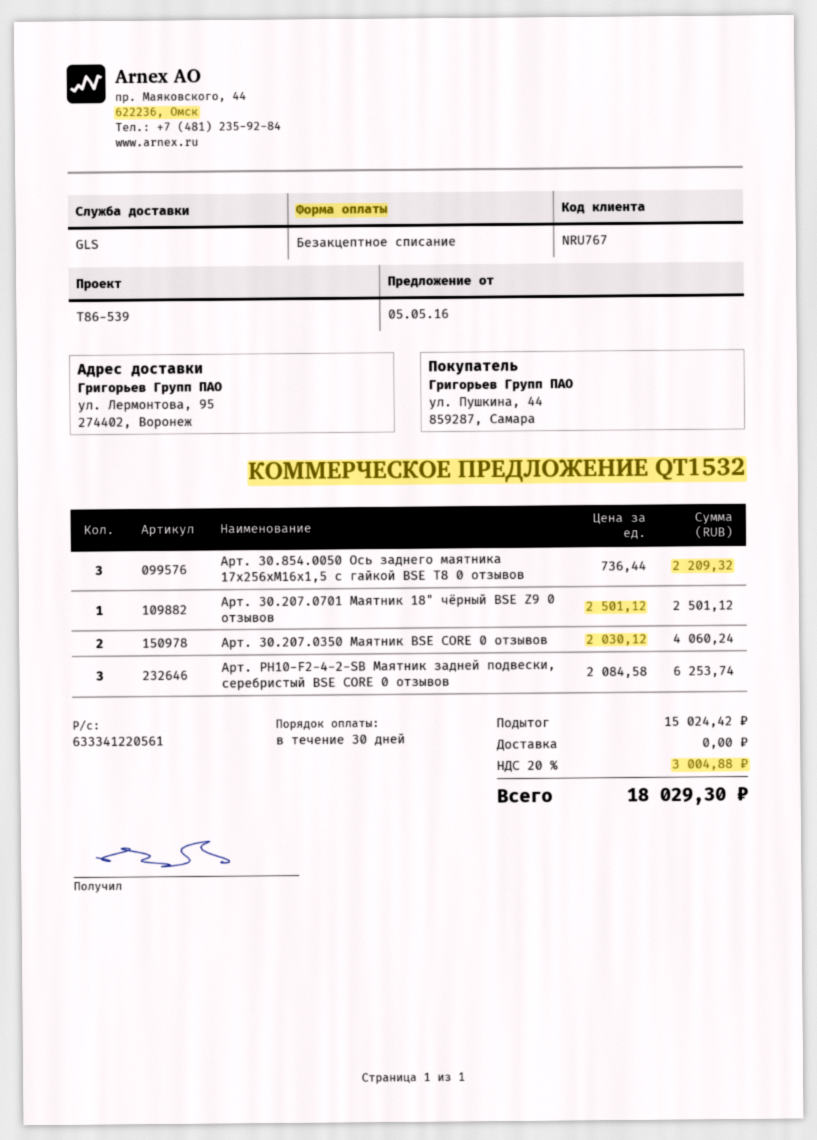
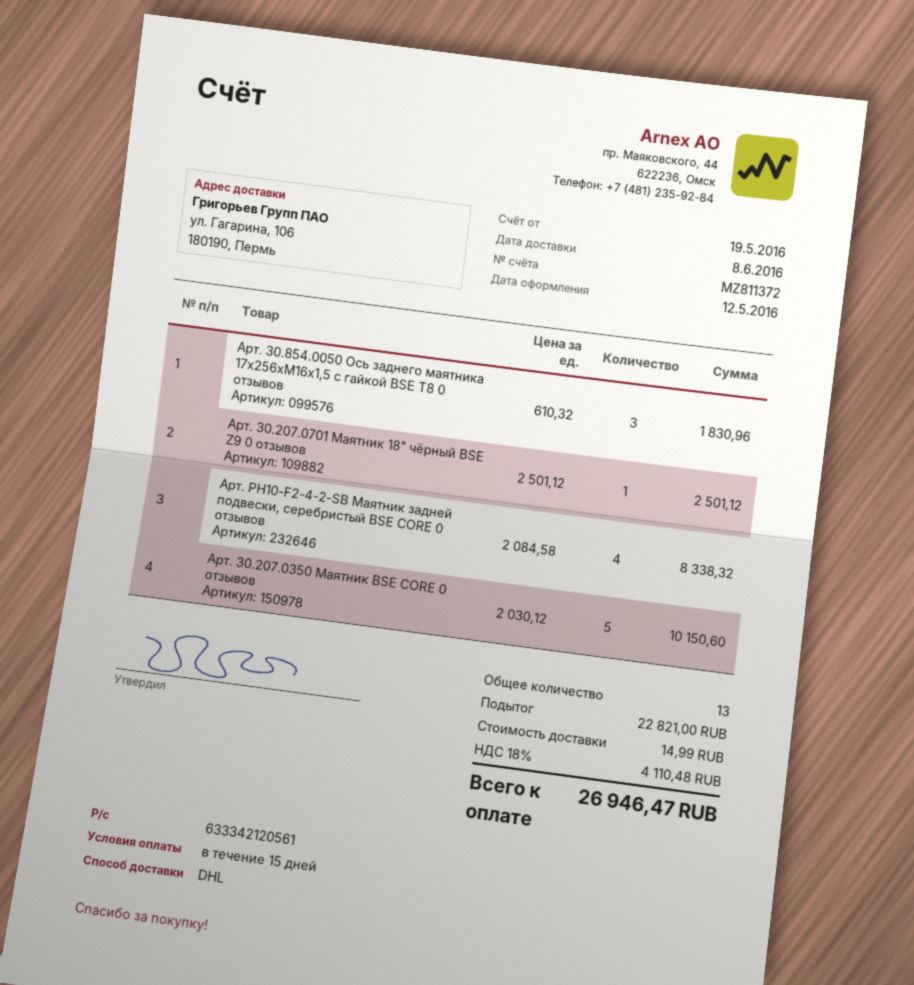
payment terms: 30 days -> 15 days
bank account: 633341220561 -> 633342120561
shipping method: GLS -> DHL
ship to: ул. Лермонтова, 95, 274402, Воронеж -> ул. Гагарина, 106, 180190, Пермь
Арт. 30.854.0050 Ось заднего маятника 17x256xM16x1,5 с гайкой BSE T8 0 отзывов: 3 x 736.44 = 2209.32 -> 3 x 610.32 = 1830.96
Арт. 30.207.0350 Маятник BSE CORE 0 отзывов: 2 x 2030.12 = 4060.24 -> 5 x 2030.12 = 10150.60
Арт. PH10-F2-4-2-SB Маятник задней подвески, серебристый BSE CORE 0 отзывов: 3 x 2084.58 = 6253.74 -> 4 x 2084.58 = 8338.32
subtotal: 15024.42 -> 22821.00
shipping: 0.00 -> 14.99
tax: 20% = 3004.88 -> 18% = 4110.48
total: 18029.30 -> 26946.47

